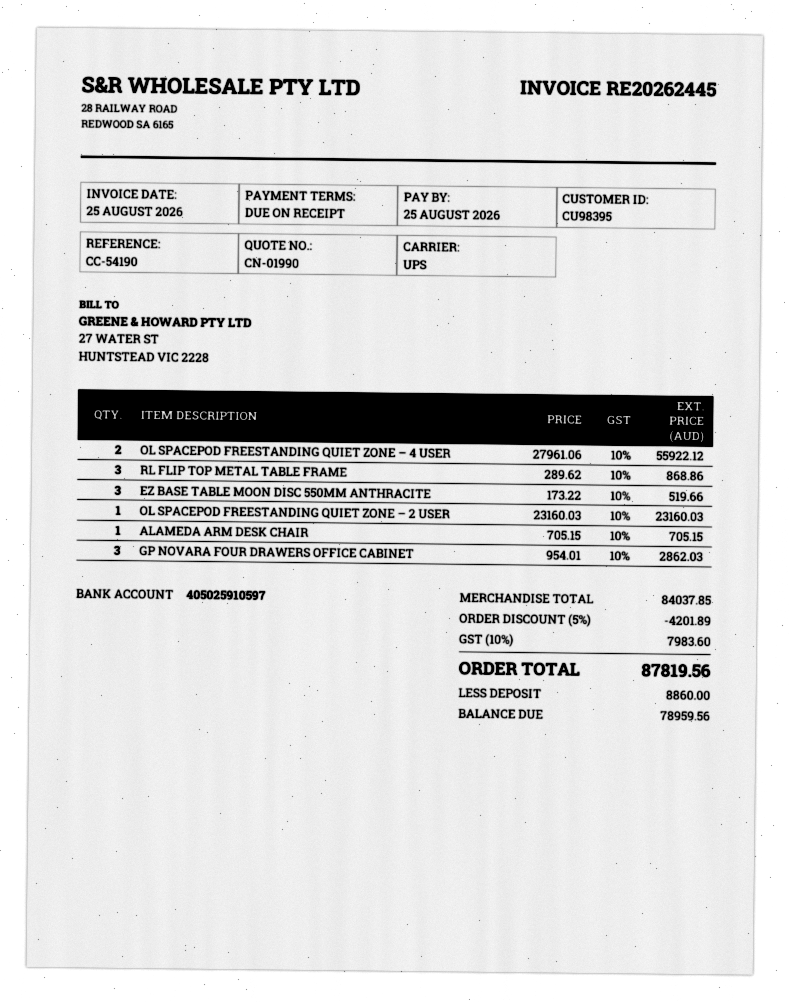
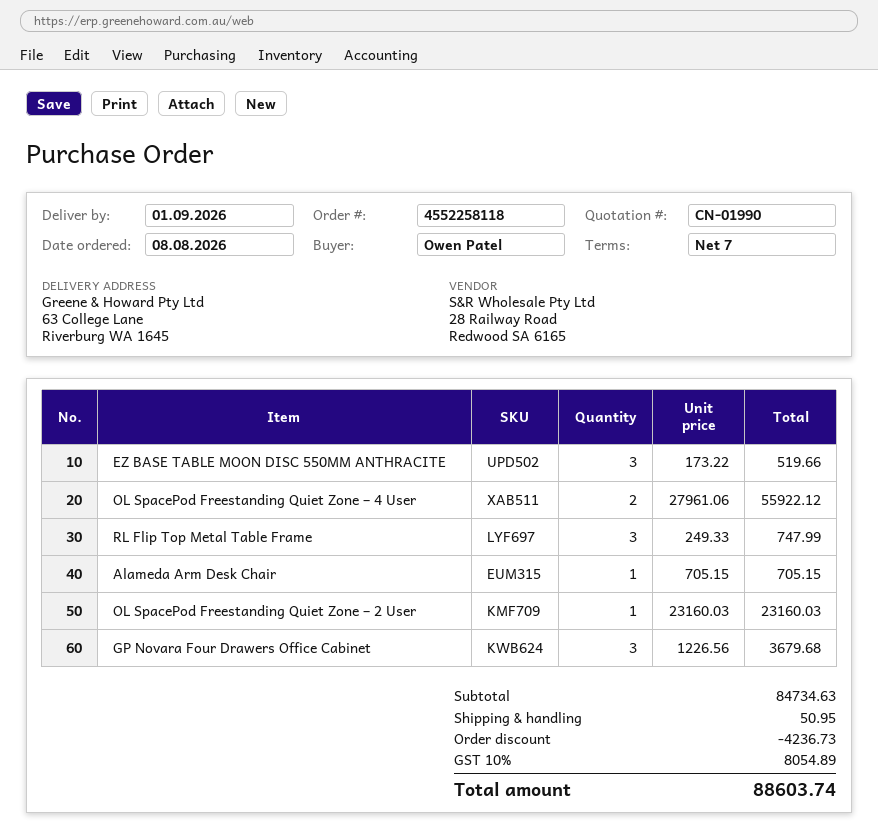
payment terms: on receipt -> 7 days
RL FLIP TOP METAL TABLE FRAME: 3 x 289.62 = 868.86 -> 3 x 249.33 = 747.99
GP NOVARA FOUR DRAWERS OFFICE CABINET: 3 x 954.01 = 2862.03 -> 3 x 1226.56 = 3679.68
subtotal: 84037.85 -> 84734.63
discount: 4201.89 -> 4236.73
shipping: none -> 50.95
tax: 10% = 7983.60 -> 10% = 8054.89
total: 87819.56 -> 88603.74

